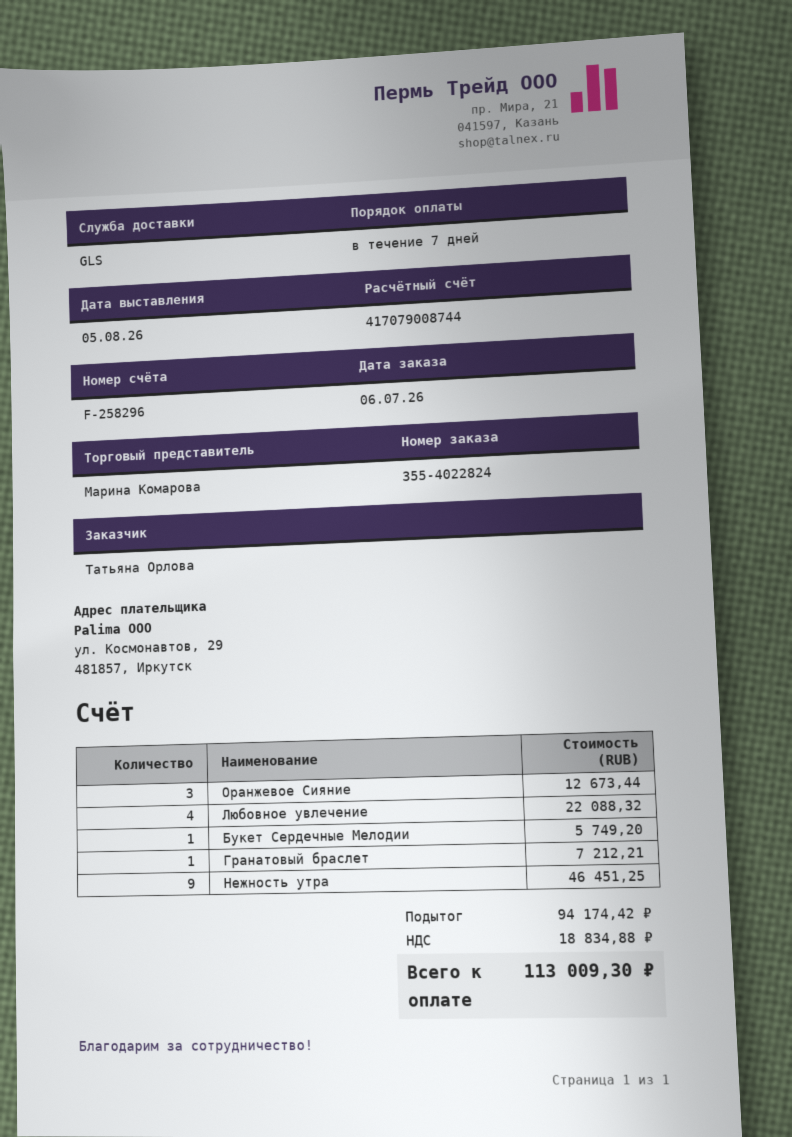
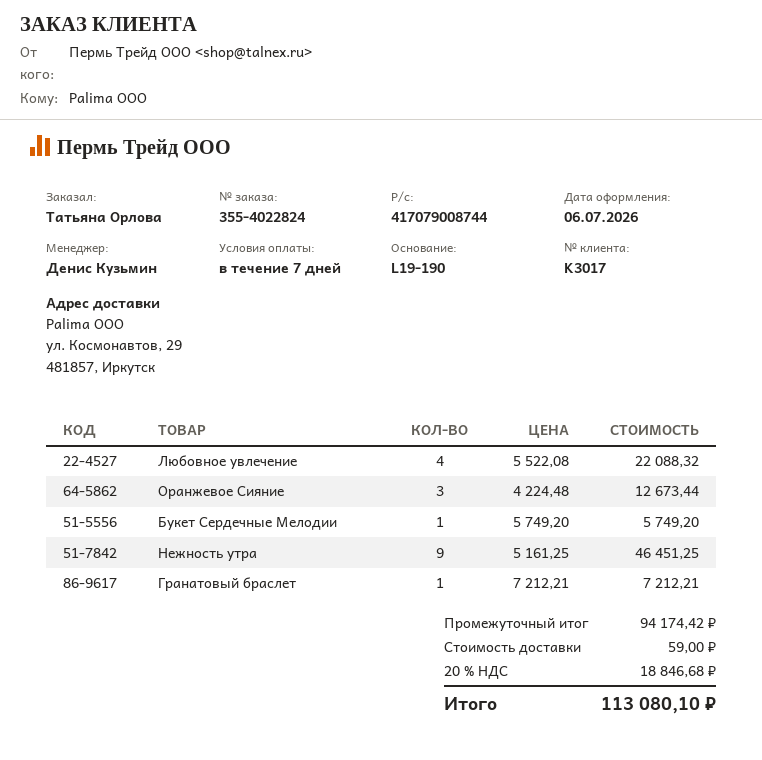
sales rep: Марина Комарова -> Денис Кузьмин
shipping: none -> 59.00
tax: 18834.88 -> 18846.68
total: 113009.30 -> 113080.10

